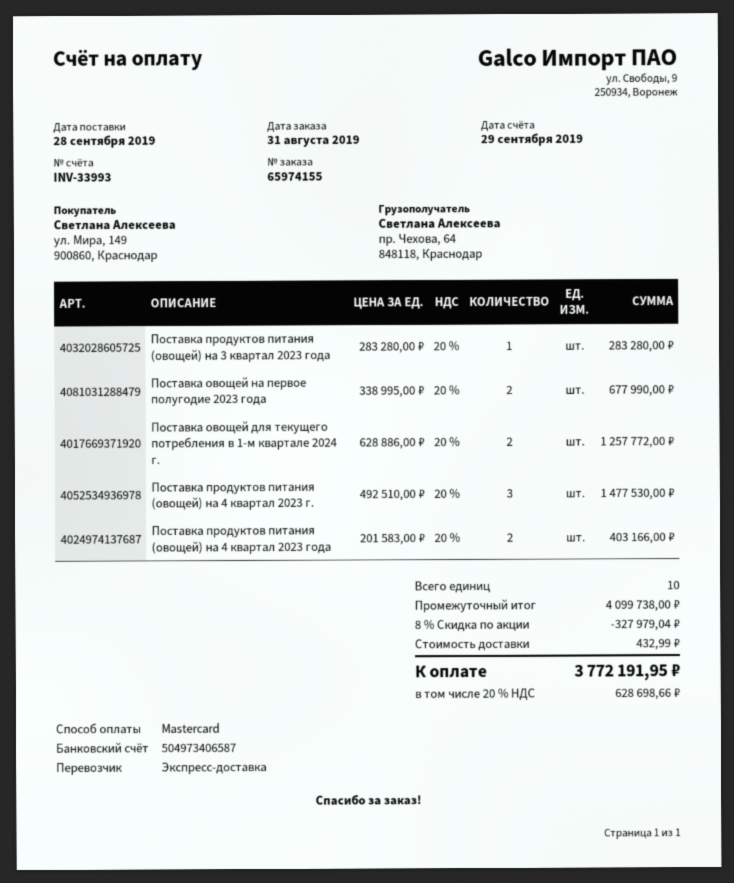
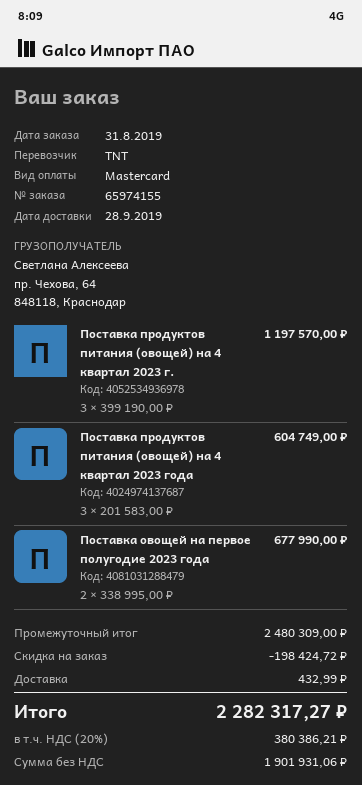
shipping method: express -> TNT
Поставка продуктов питания (овощей) на 3 квартал 2023 года: 1 x 283280.00 = 283280.00 -> none
Поставка овощей для текущего потребления в 1-м квартале 2024 г.: 2 x 628886.00 = 1257772.00 -> none
Поставка продуктов питания (овощей) на 4 квартал 2023 г.: 3 x 492510.00 = 1477530.00 -> 3 x 399190.00 = 1197570.00
Поставка продуктов питания (овощей) на 4 квартал 2023 года: 2 x 201583.00 = 403166.00 -> 3 x 201583.00 = 604749.00
subtotal: 4099738.00 -> 2480309.00
discount: 327979.04 -> 198424.72
tax: 20% = 628698.66 -> 20% = 380386.21
total: 3772191.95 -> 2282317.27

